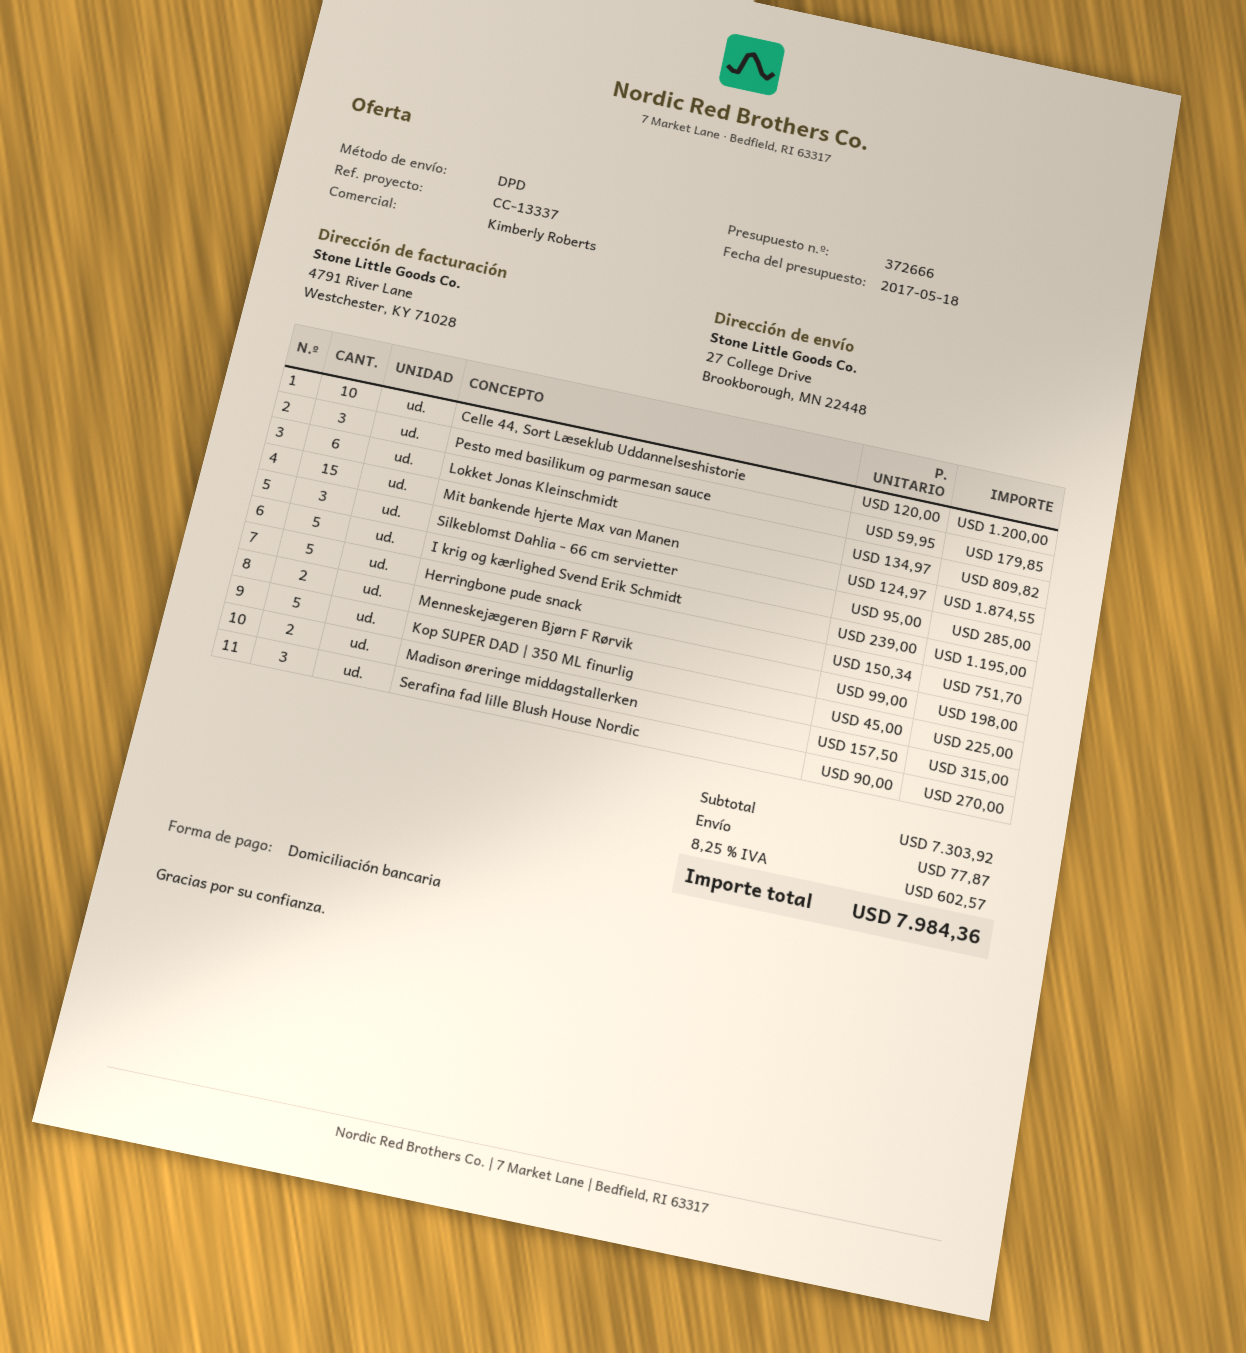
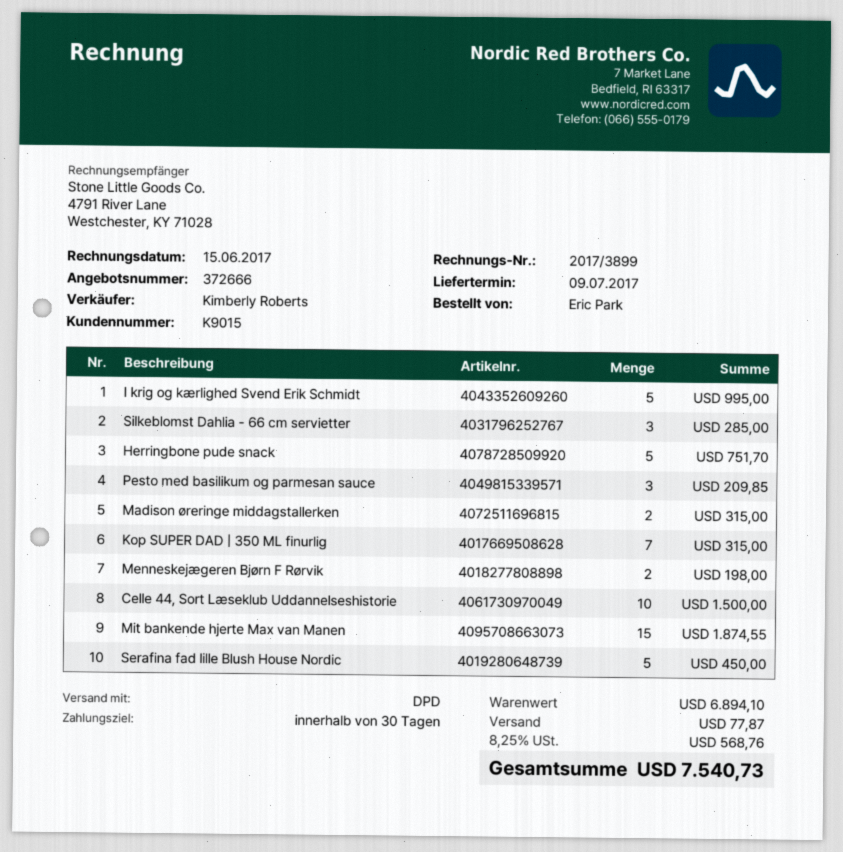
Celle 44, Sort Læseklub Uddannelseshistorie: 10 for 1200.00 -> 10 for 1500.00
Pesto med basilikum og parmesan sauce: 3 for 179.85 -> 3 for 209.85
Lokket Jonas Kleinschmidt: 6 for 809.82 -> none
I krig og kærlighed Svend Erik Schmidt: 5 for 1195.00 -> 5 for 995.00
Kop SUPER DAD | 350 ML finurlig: 5 for 225.00 -> 7 for 315.00
Serafina fad lille Blush House Nordic: 3 for 270.00 -> 5 for 450.00
subtotal: 7303.92 -> 6894.10
tax: 8.25% = 602.57 -> 8.25% = 568.76
total: 7984.36 -> 7540.73

